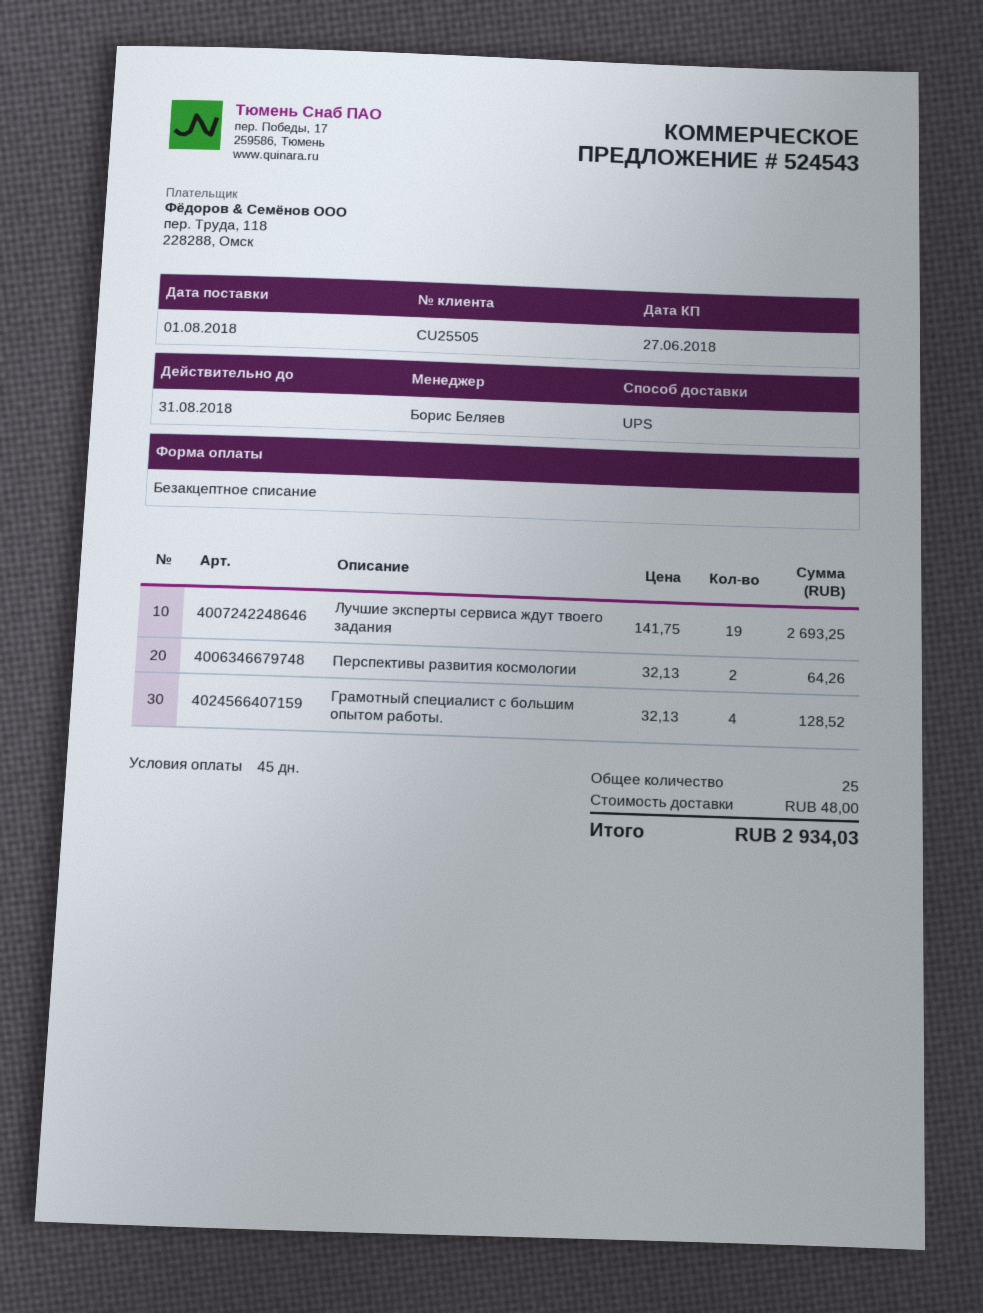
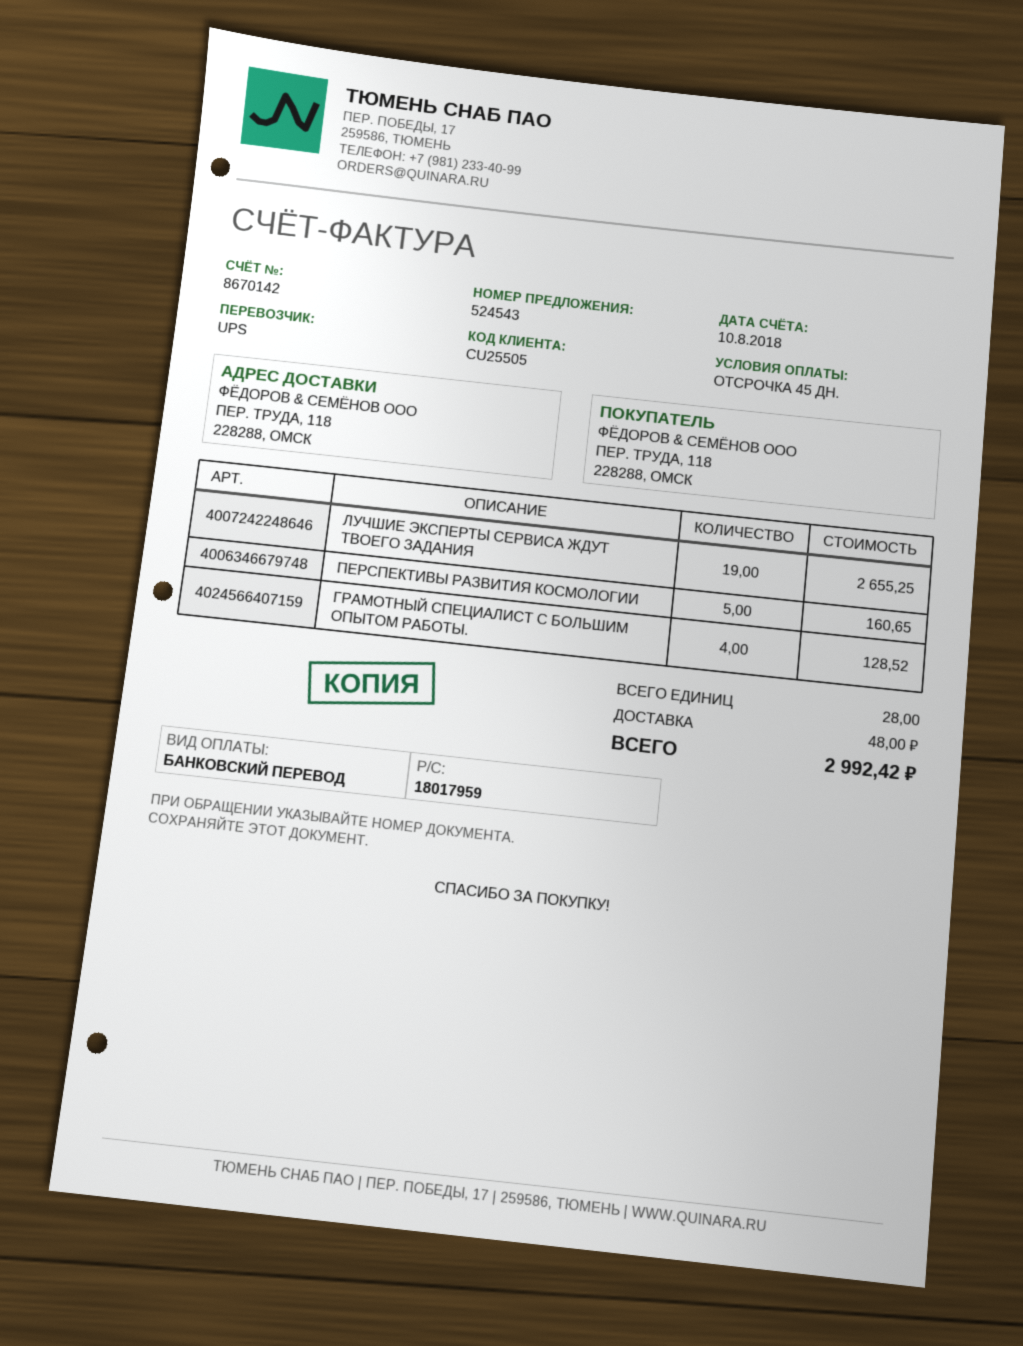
payment method: direct debit -> bank transfer
Лучшие эксперты сервиса ждут твоего задания: 19 for 2693.25 -> 19 for 2655.25
Перспективы развития космологии: 2 for 64.26 -> 5 for 160.65
total quantity: 25 -> 28
total: 2934.03 -> 2992.42

